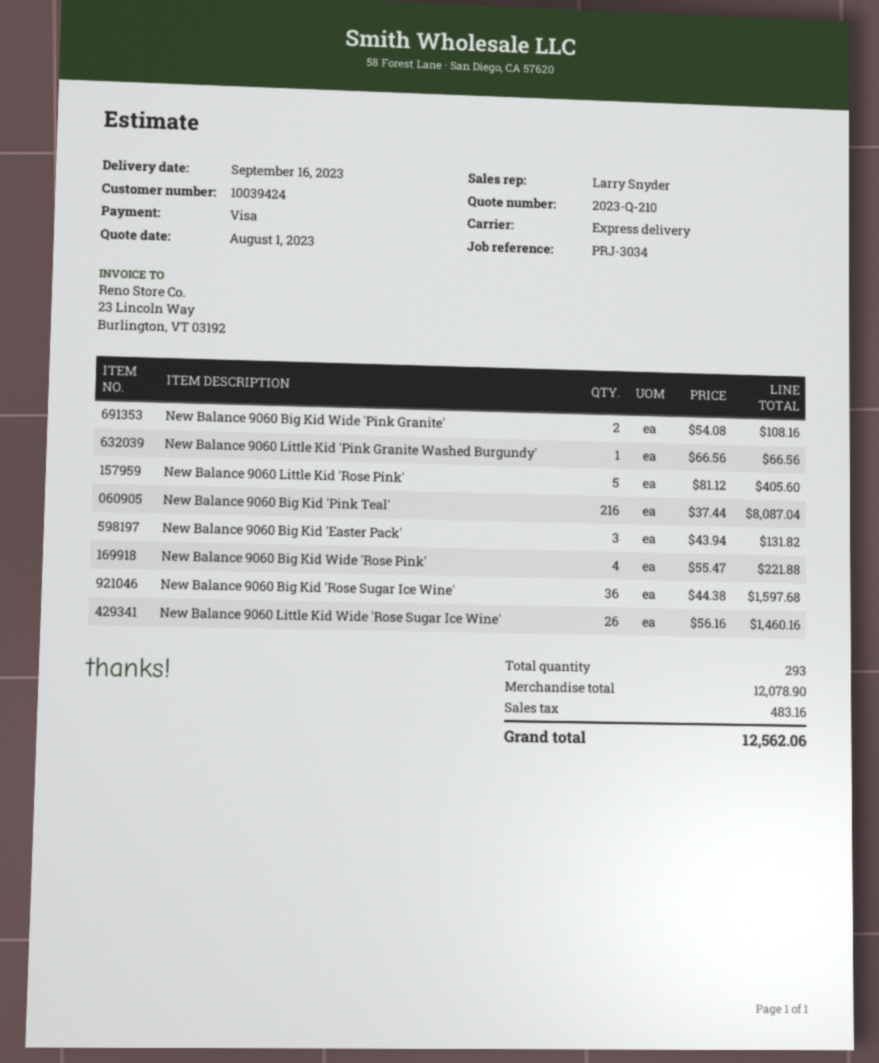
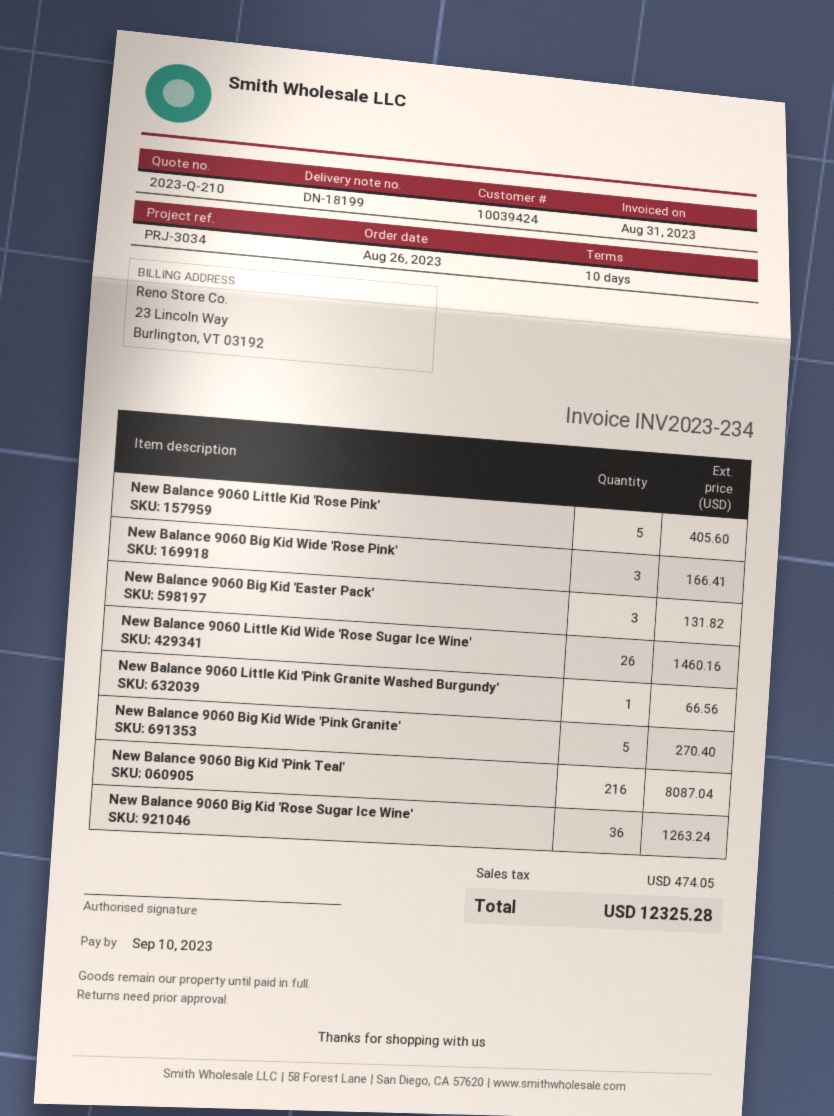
New Balance 9060 Big Kid Wide 'Pink Granite': 2 for 108.16 -> 5 for 270.40
New Balance 9060 Big Kid Wide 'Rose Pink': 4 for 221.88 -> 3 for 166.41
New Balance 9060 Big Kid 'Rose Sugar Ice Wine': 36 for 1597.68 -> 36 for 1263.24
tax: 483.16 -> 474.05
total: 12562.06 -> 12325.28

